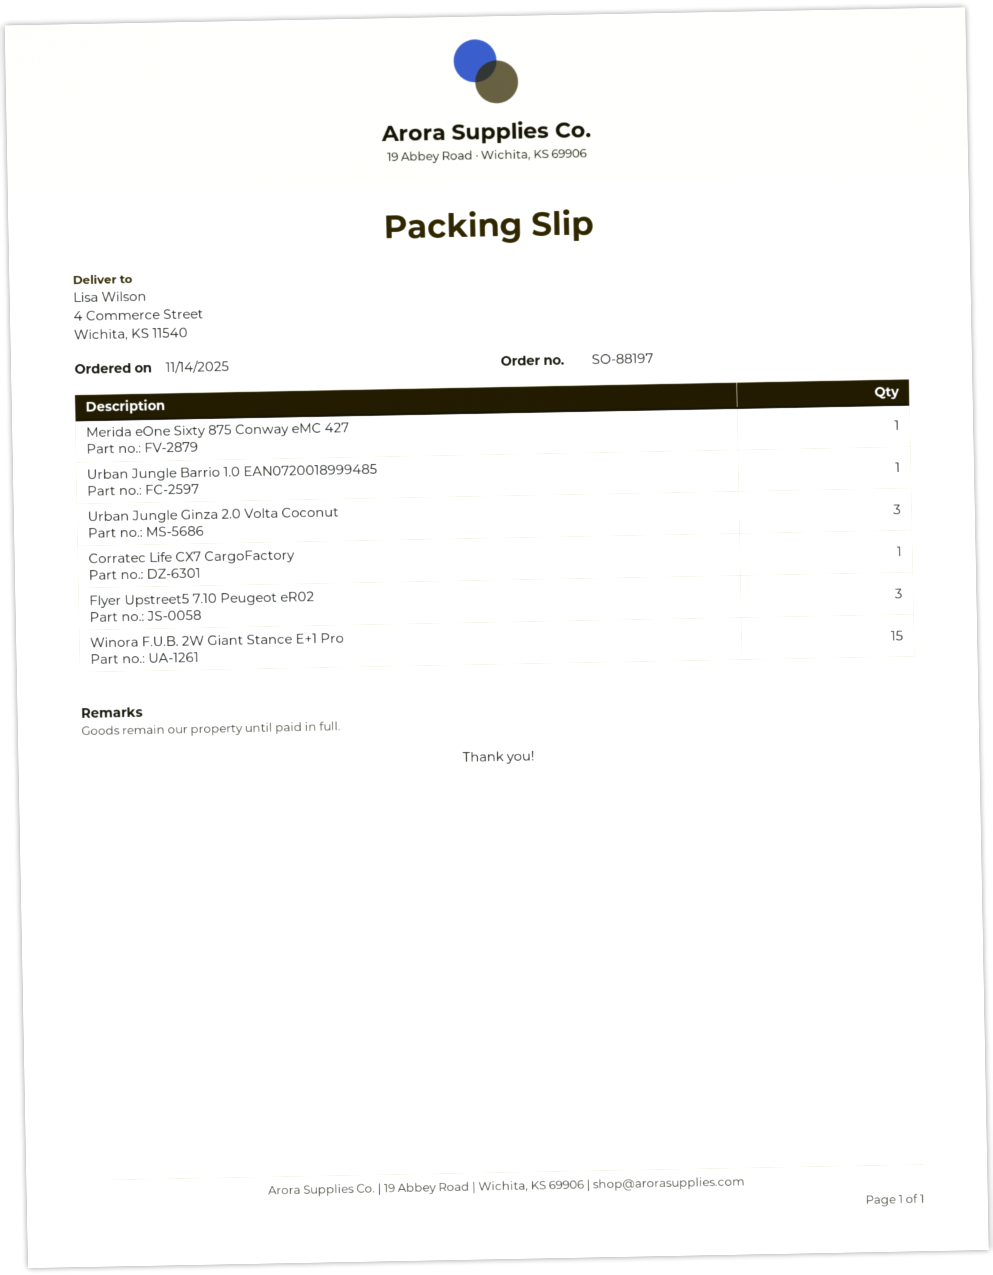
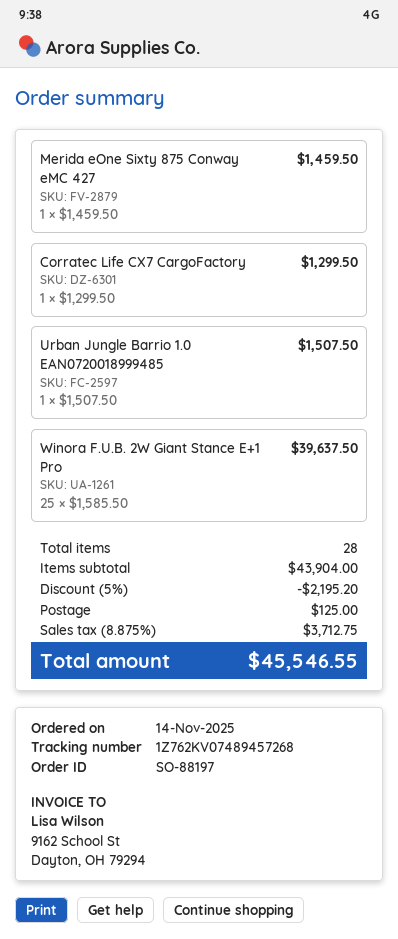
Urban Jungle Ginza 2.0 Volta Coconut: 3 -> none
Flyer Upstreet5 7.10 Peugeot eR02: 3 -> none
Winora F.U.B. 2W Giant Stance E+1 Pro: 15 -> 25

